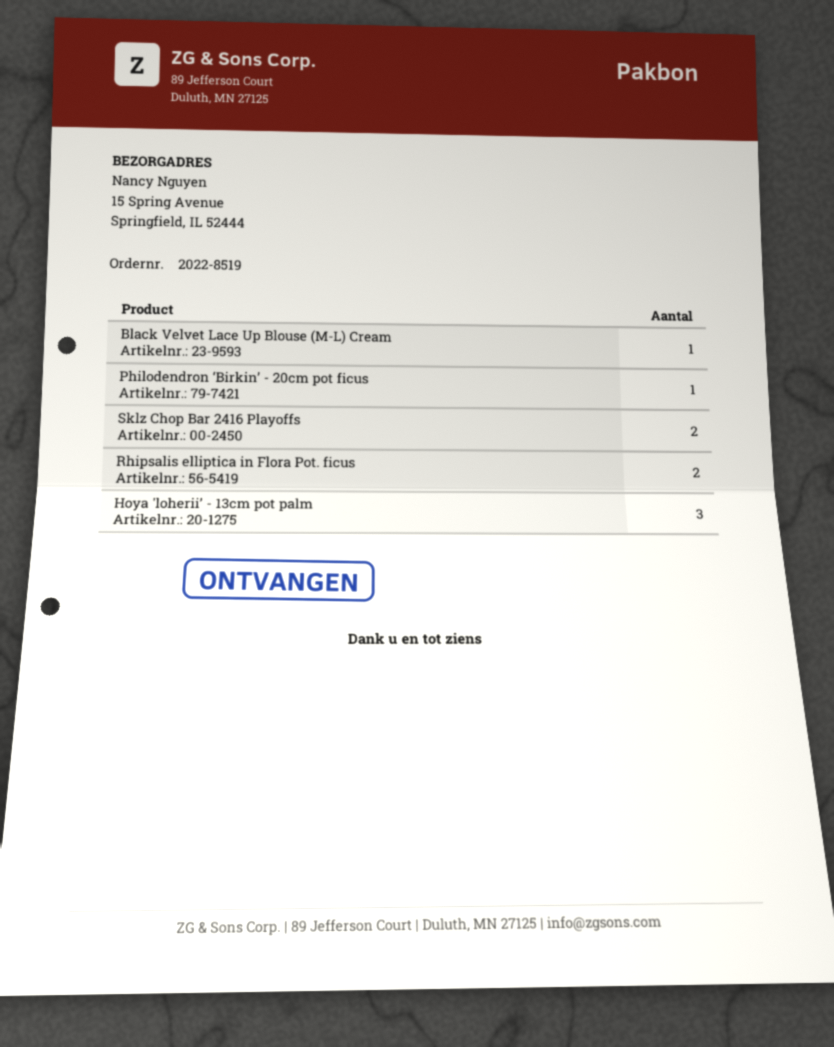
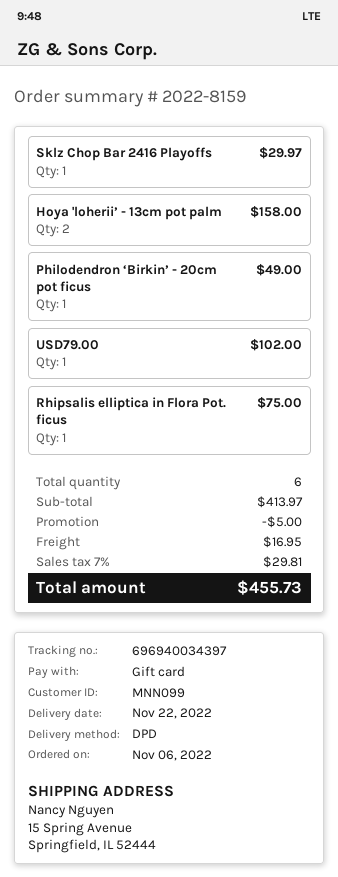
order number: 2022-8519 -> 2022-8159
Black Velvet Lace Up Blouse (M-L) Cream: 1 -> none
Sklz Chop Bar 2416 Playoffs: 2 -> 1
Rhipsalis elliptica in Flora Pot. ficus: 2 -> 1
Hoya 'loherii’ - 13cm pot palm: 3 -> 2
USD79.00: none -> 1

